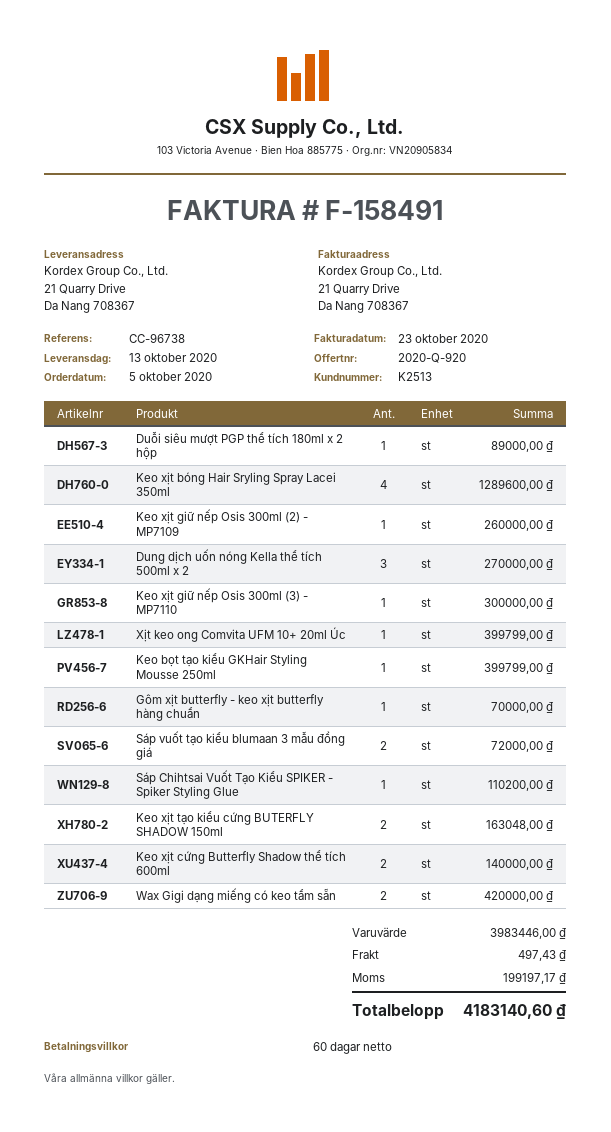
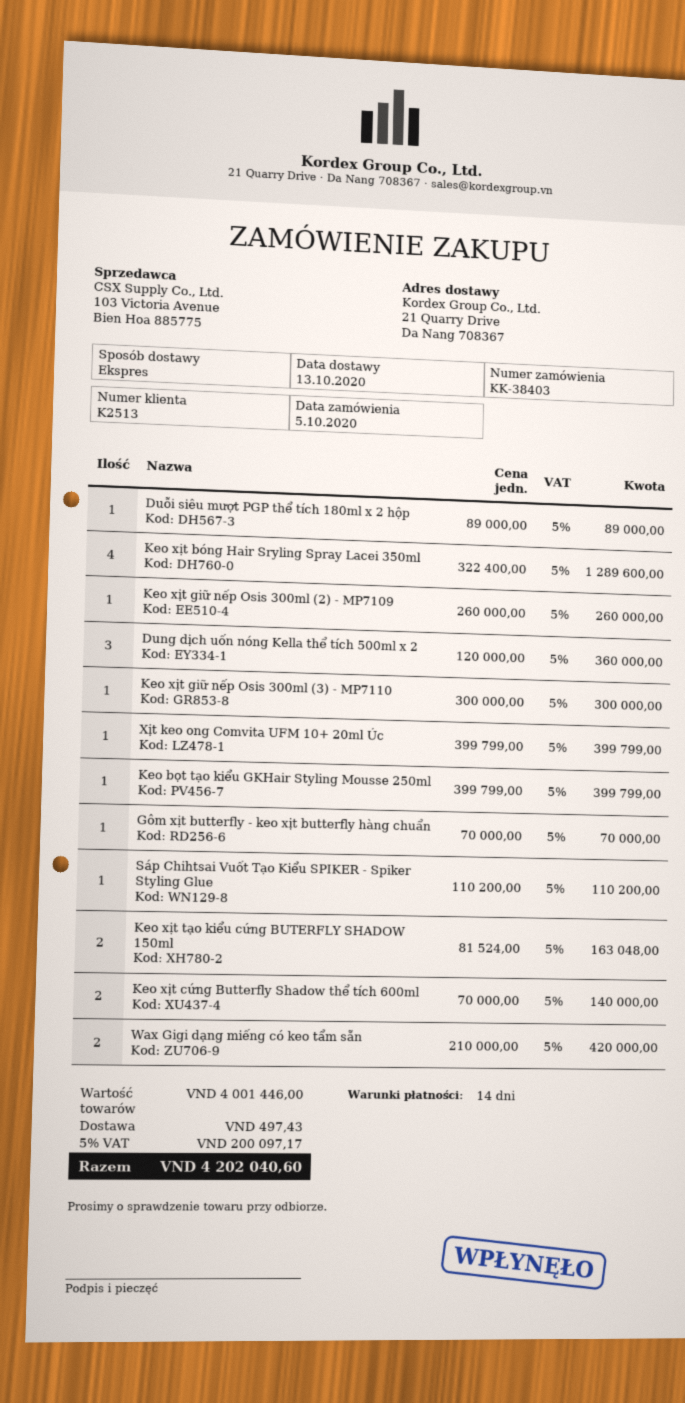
payment terms: 60 days -> 14 days
Dung dịch uốn nóng Kella thể tích 500ml x 2: 3 for 270000.00 -> 3 for 360000.00
Sáp vuốt tạo kiểu blumaan 3 mẫu đồng giá: 2 for 72000.00 -> none
subtotal: 3983446.00 -> 4001446.00
tax: 199197.17 -> 200097.17
total: 4183140.60 -> 4202040.60

